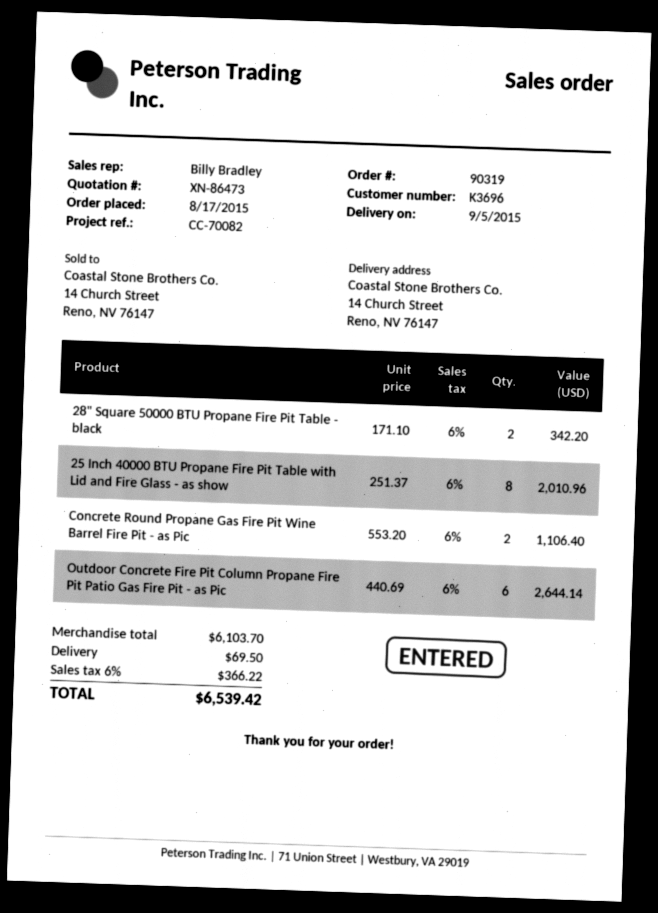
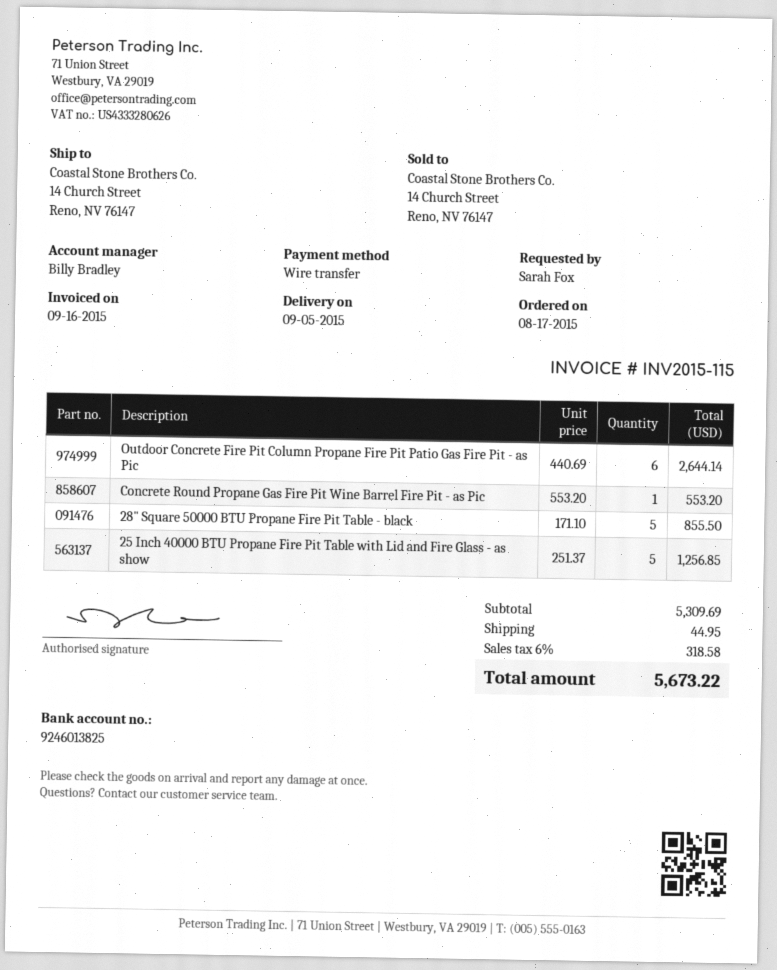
28" Square 50000 BTU Propane Fire Pit Table - black: 2 x 171.10 = 342.20 -> 5 x 171.10 = 855.50
25 Inch 40000 BTU Propane Fire Pit Table with Lid and Fire Glass - as show: 8 x 251.37 = 2010.96 -> 5 x 251.37 = 1256.85
Concrete Round Propane Gas Fire Pit Wine Barrel Fire Pit - as Pic: 2 x 553.20 = 1106.40 -> 1 x 553.20 = 553.20
subtotal: 6103.70 -> 5309.69
shipping: 69.50 -> 44.95
tax: 6% = 366.22 -> 6% = 318.58
total: 6539.42 -> 5673.22

